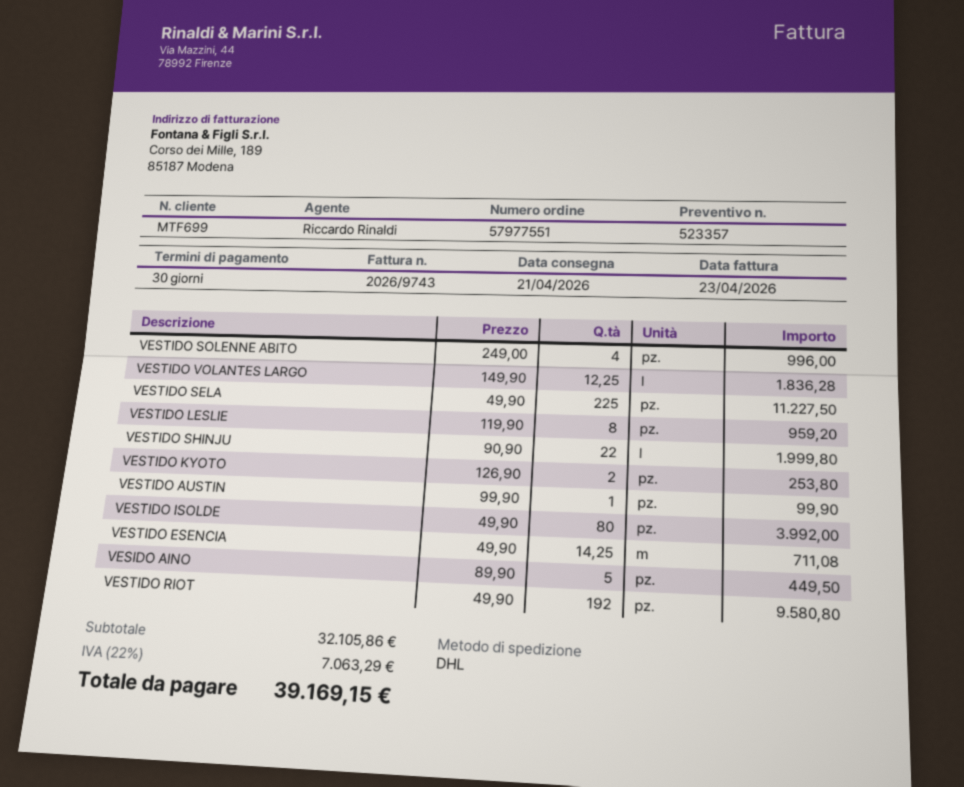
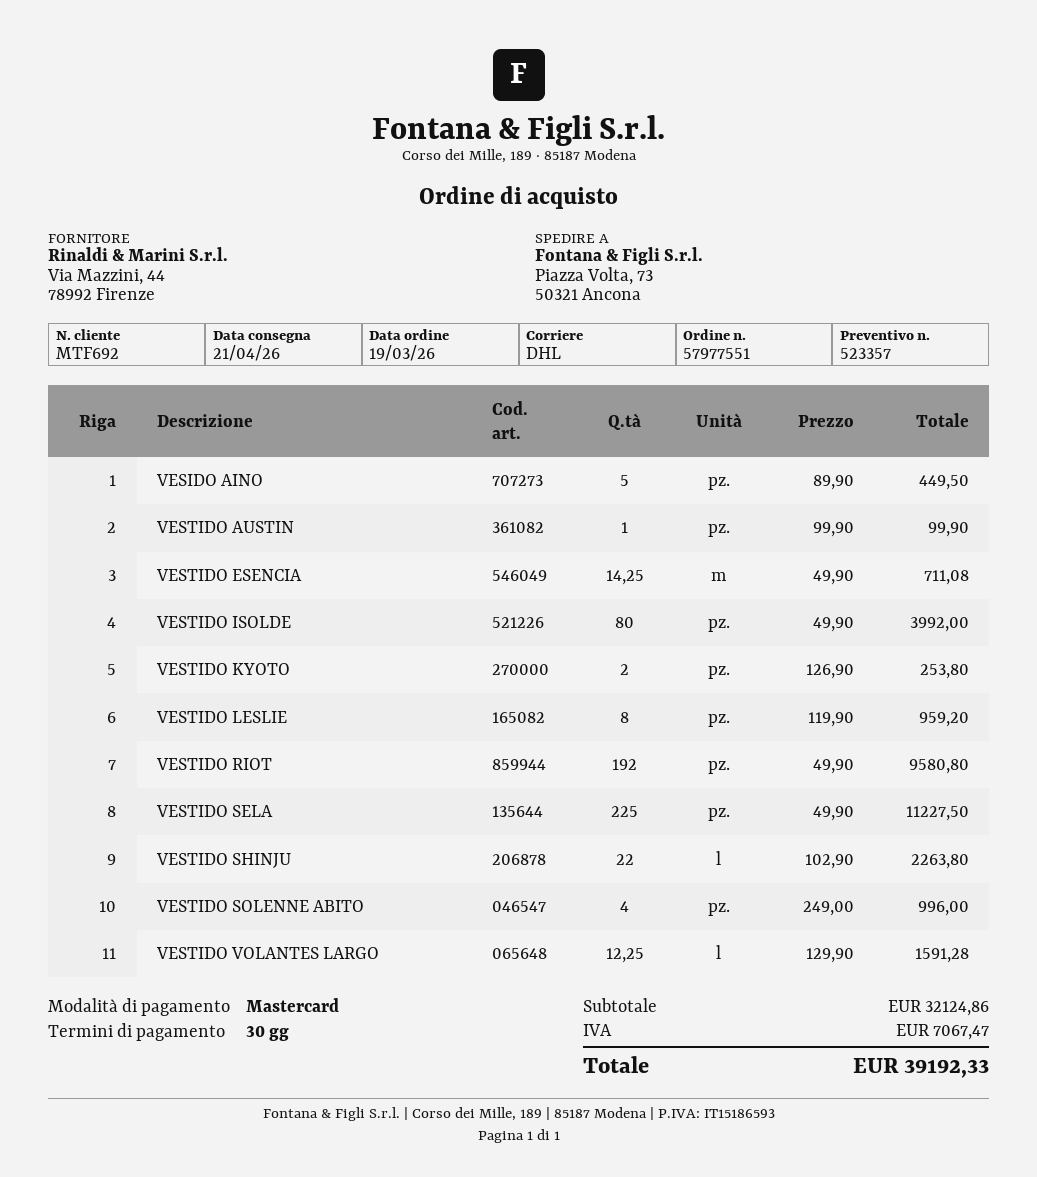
customer number: MTF699 -> MTF692
VESTIDO VOLANTES LARGO: 12.25 x 149.90 = 1836.28 -> 12.25 x 129.90 = 1591.28
VESTIDO SHINJU: 22 x 90.90 = 1999.80 -> 22 x 102.90 = 2263.80
subtotal: 32105.86 -> 32124.86
tax: 7063.29 -> 7067.47
total: 39169.15 -> 39192.33

